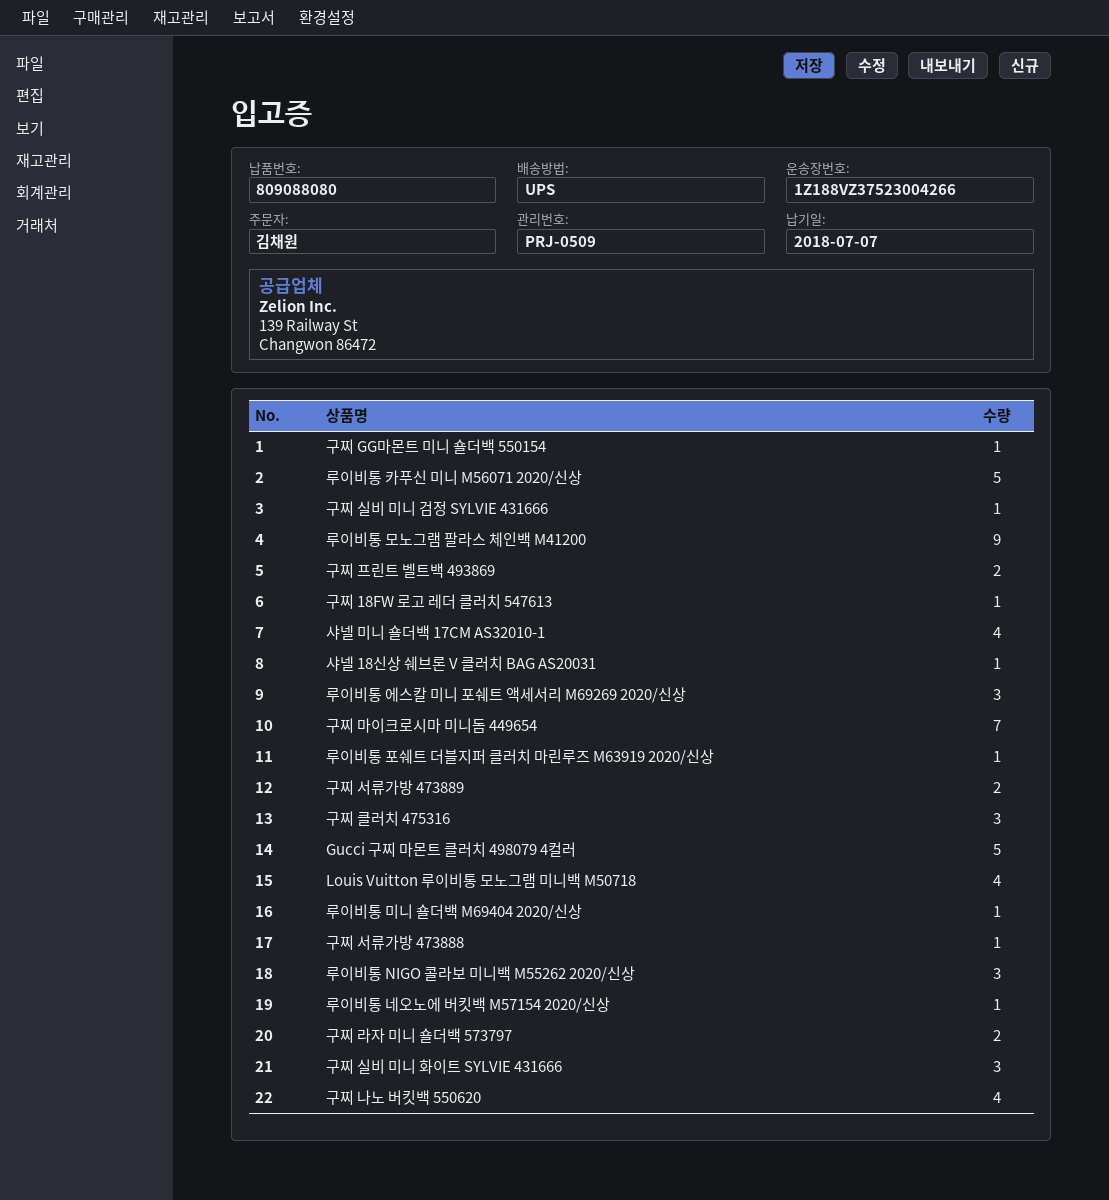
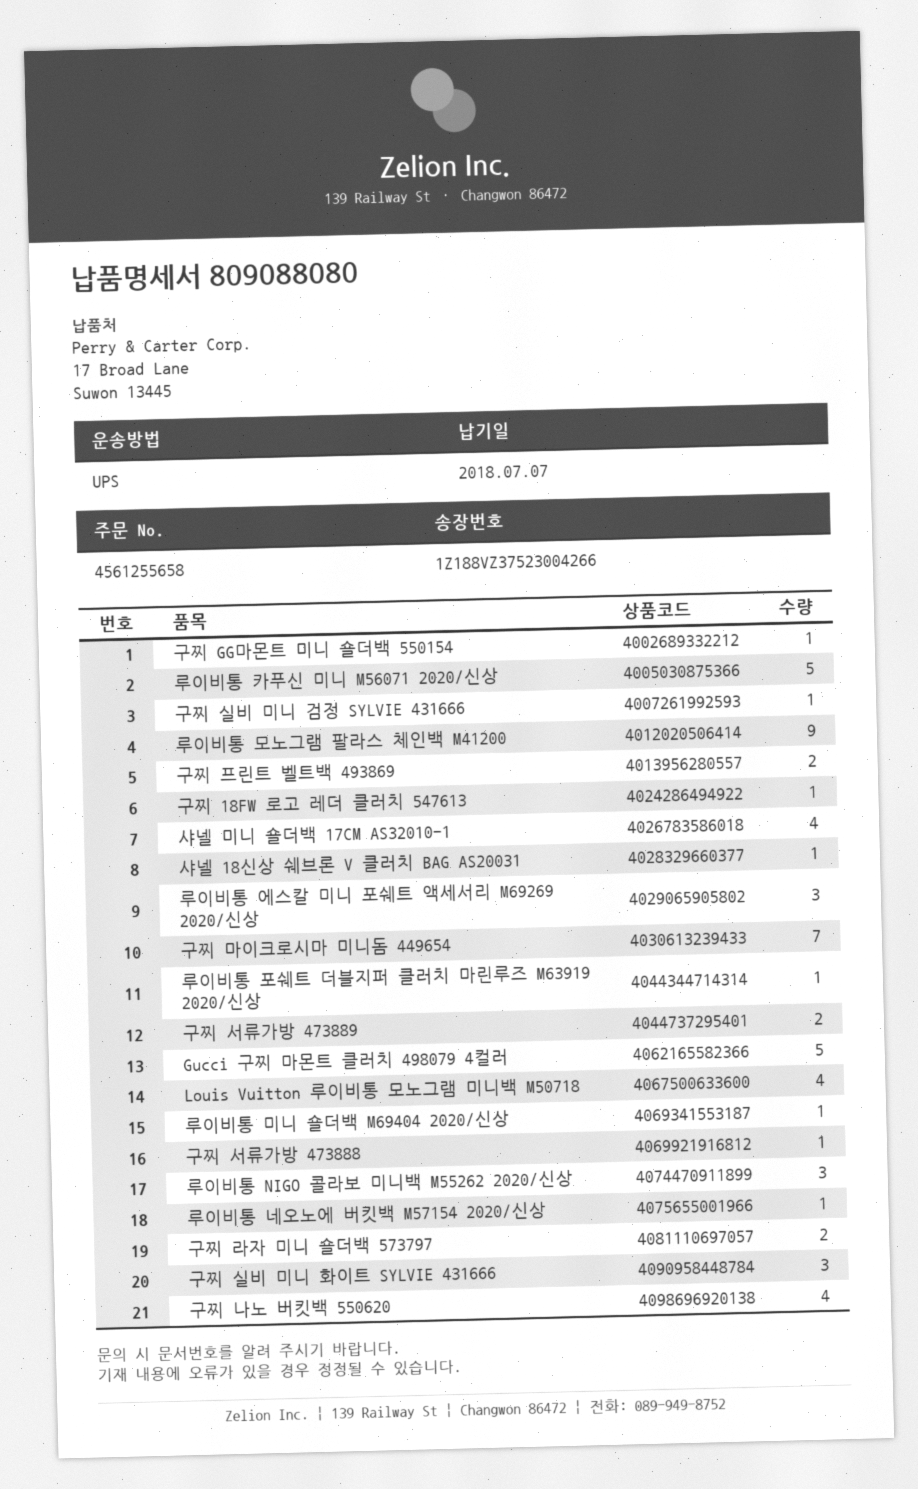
구찌 클러치 475316: 3 -> none

